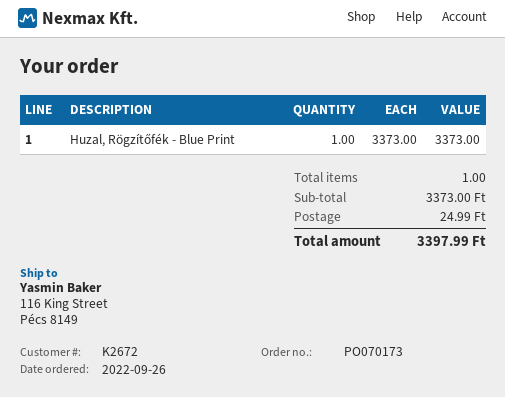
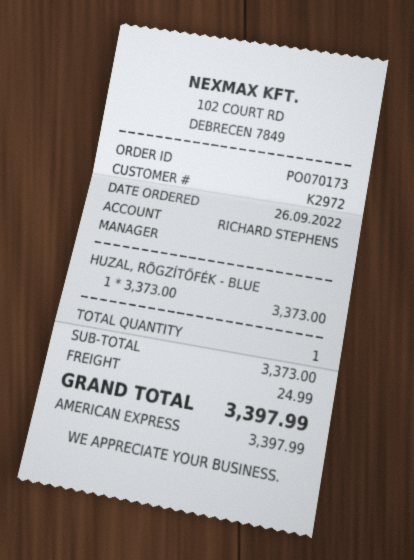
customer number: K2672 -> K2972

